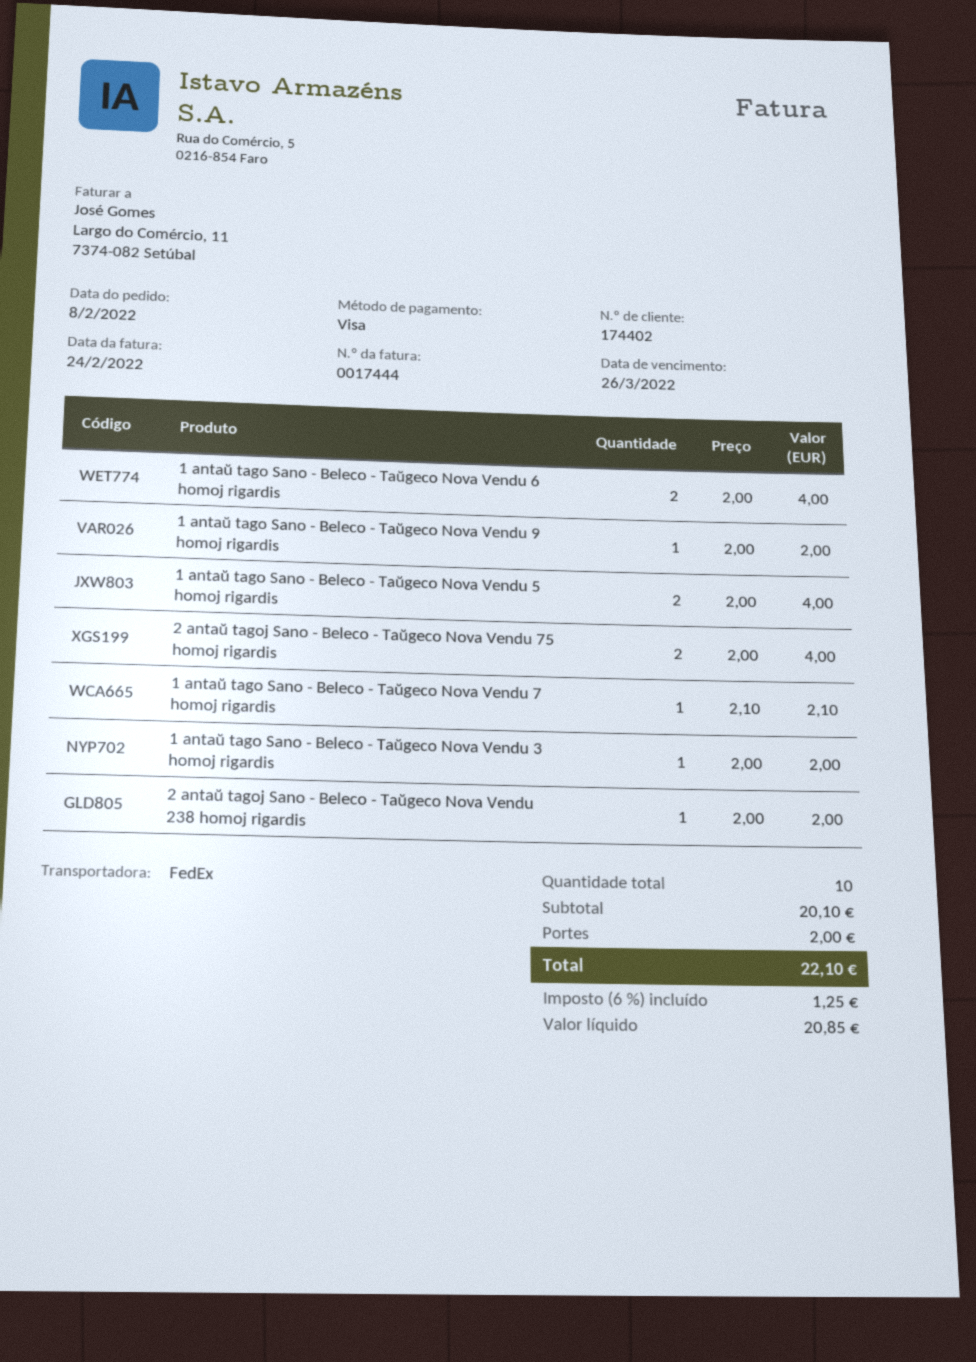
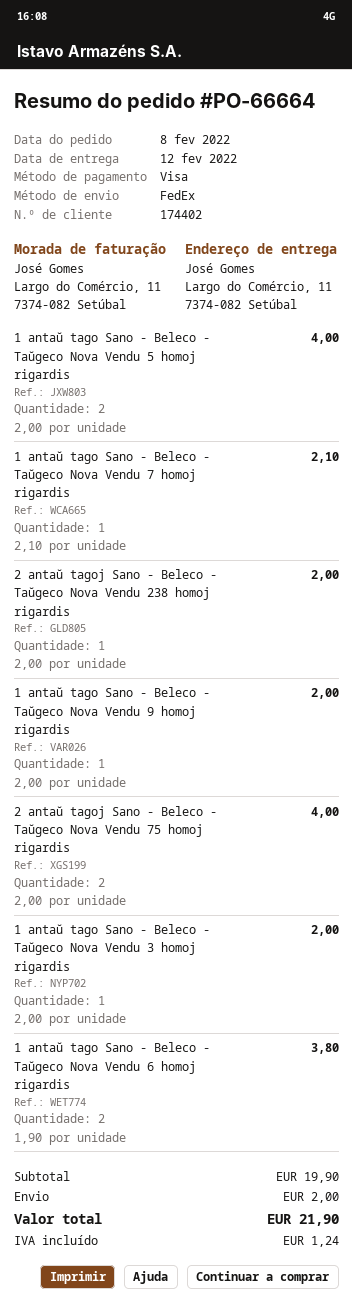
1 antaŭ tago Sano - Beleco - Taŭgeco Nova Vendu 6 homoj rigardis: 2 x 2.00 = 4.00 -> 2 x 1.90 = 3.80
subtotal: 20.10 -> 19.90
tax: 1.25 -> 1.24
total: 22.10 -> 21.90

